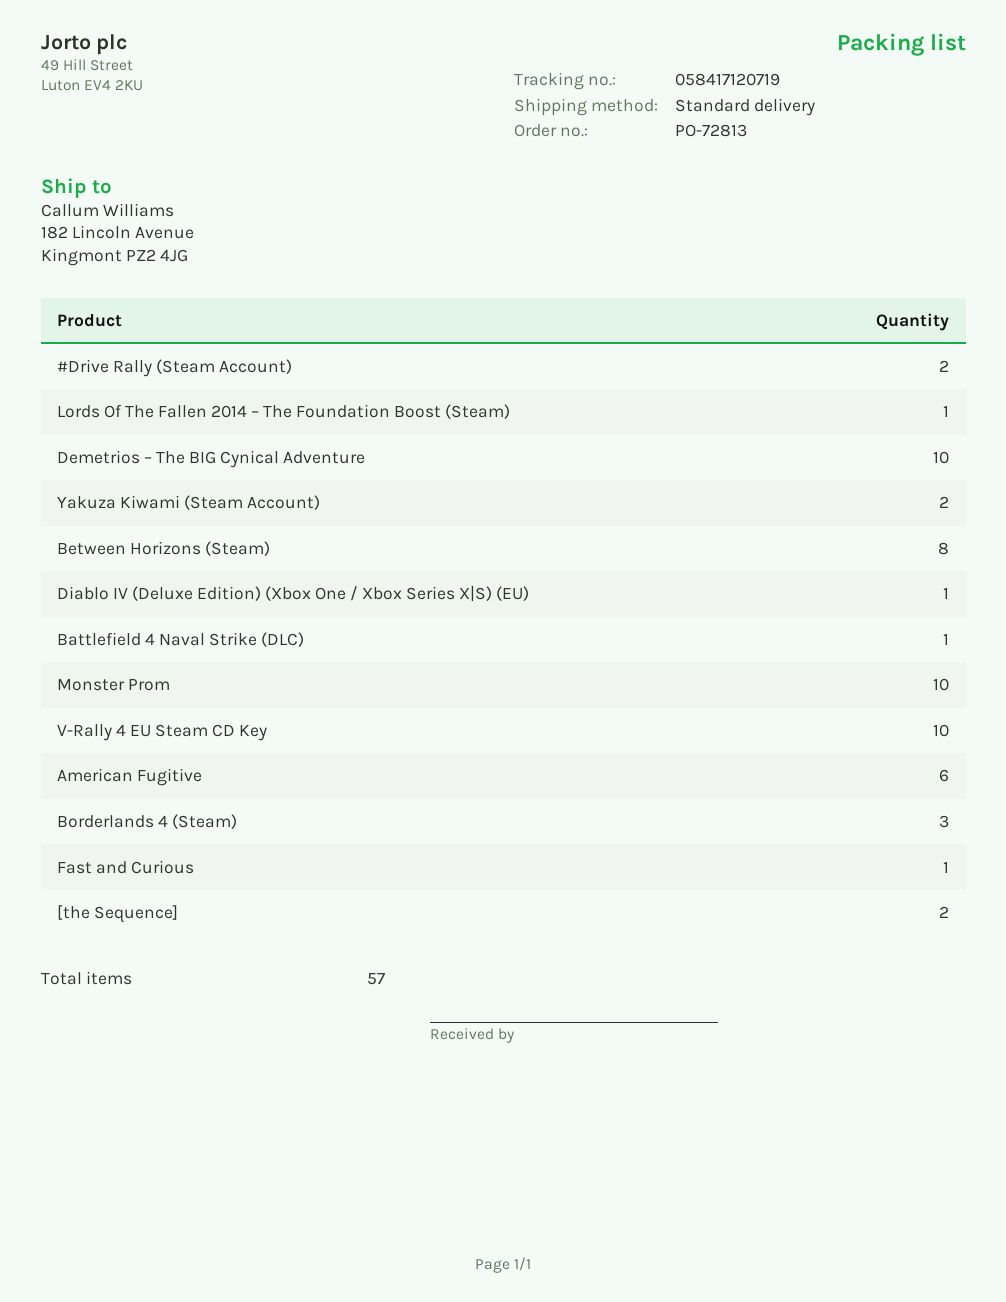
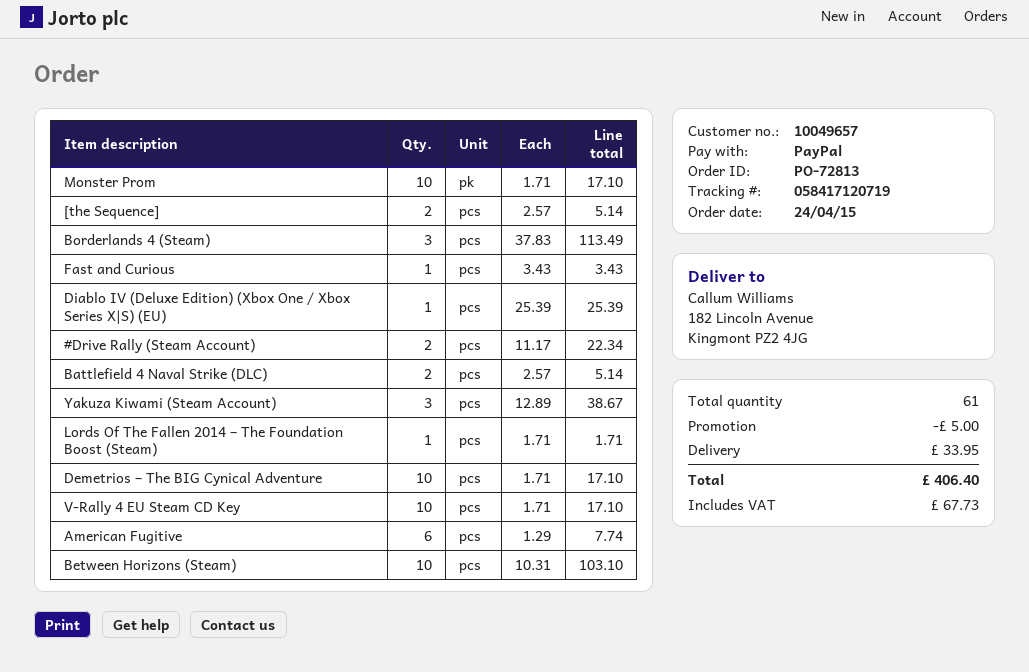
Yakuza Kiwami (Steam Account): 2 -> 3
Between Horizons (Steam): 8 -> 10
Battlefield 4 Naval Strike (DLC): 1 -> 2
total quantity: 57 -> 61

